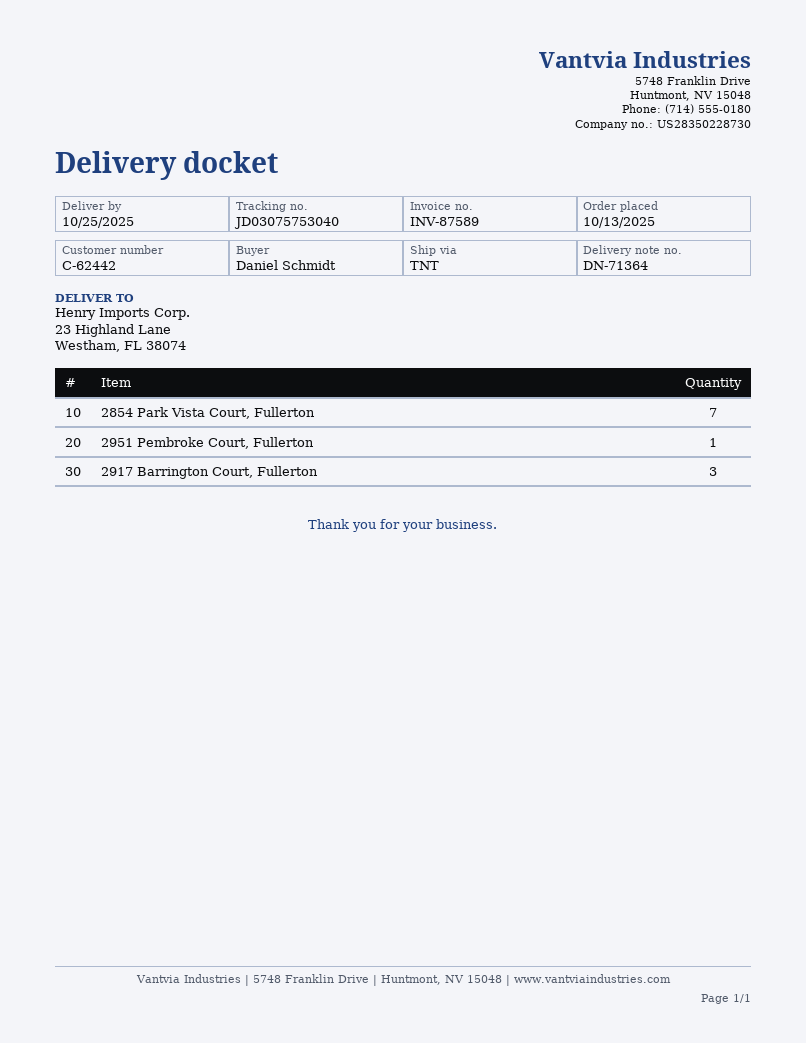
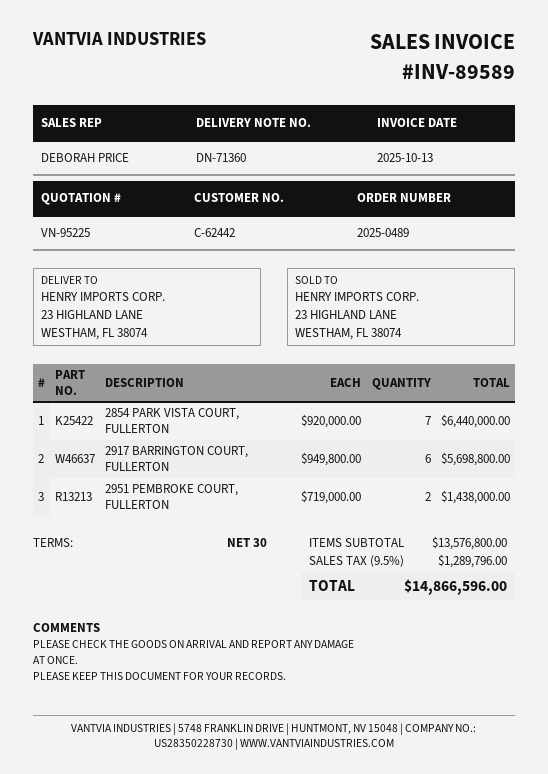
delivery note number: DN-71364 -> DN-71360
invoice number: INV-87589 -> INV-89589
2951 Pembroke Court, Fullerton: 1 -> 2
2917 Barrington Court, Fullerton: 3 -> 6

